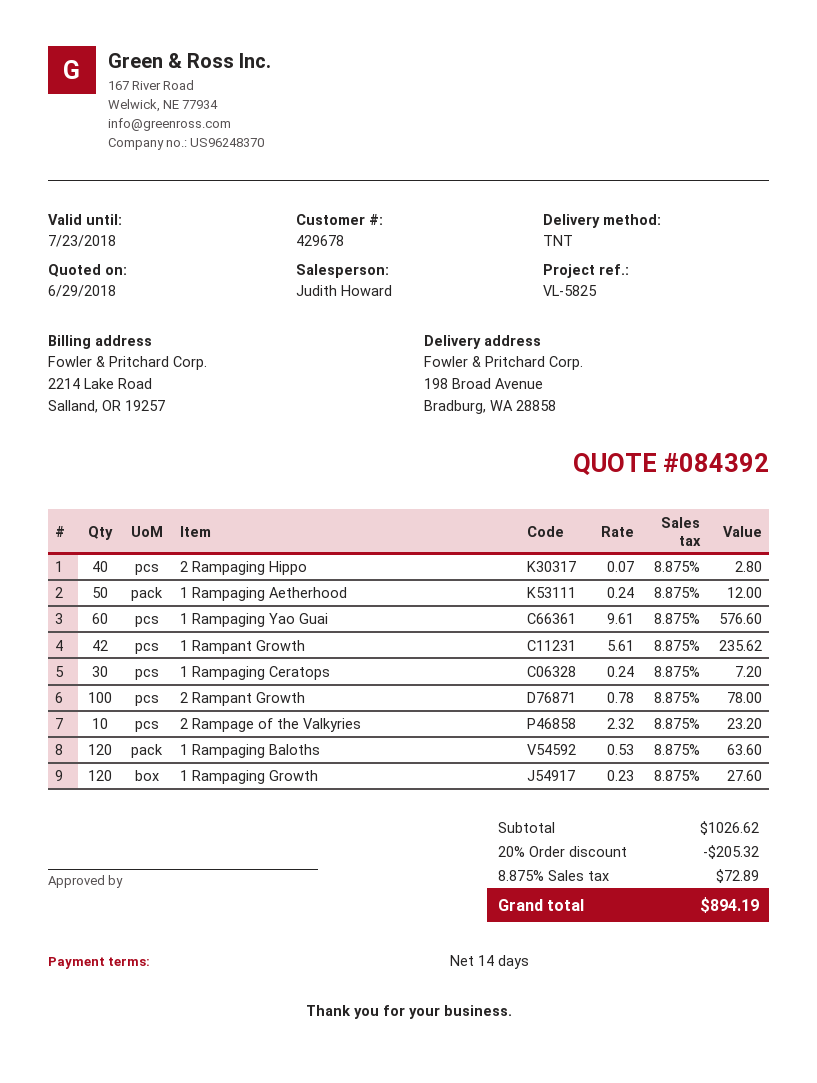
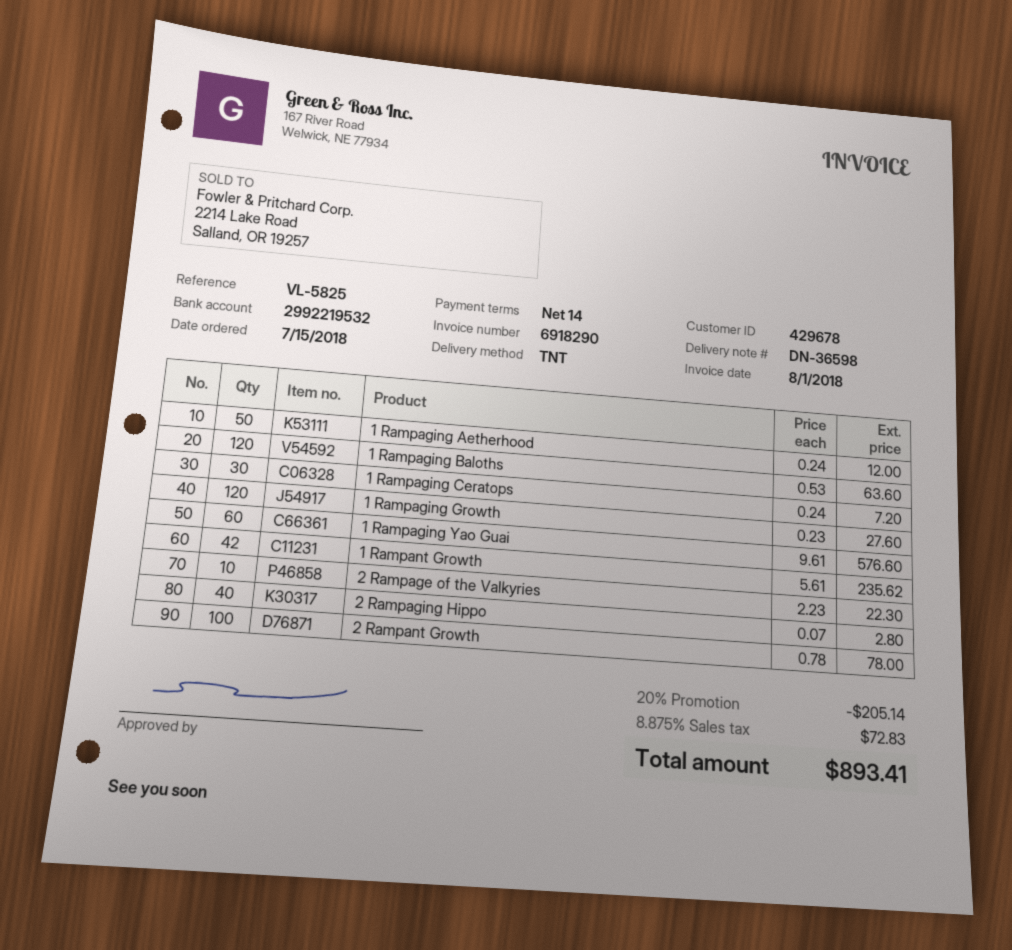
2 Rampage of the Valkyries: 10 x 2.32 = 23.20 -> 10 x 2.23 = 22.30
discount: 20% = 205.32 -> 20% = 205.14
tax: 8.875% = 72.89 -> 8.875% = 72.83
total: 894.19 -> 893.41

